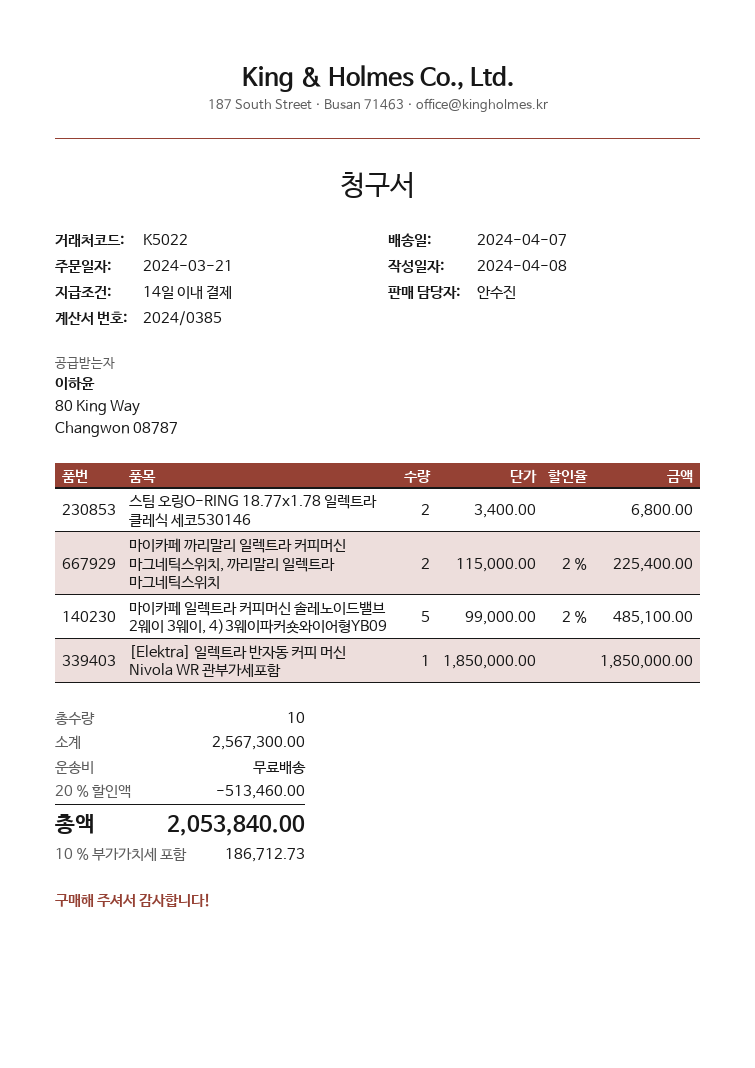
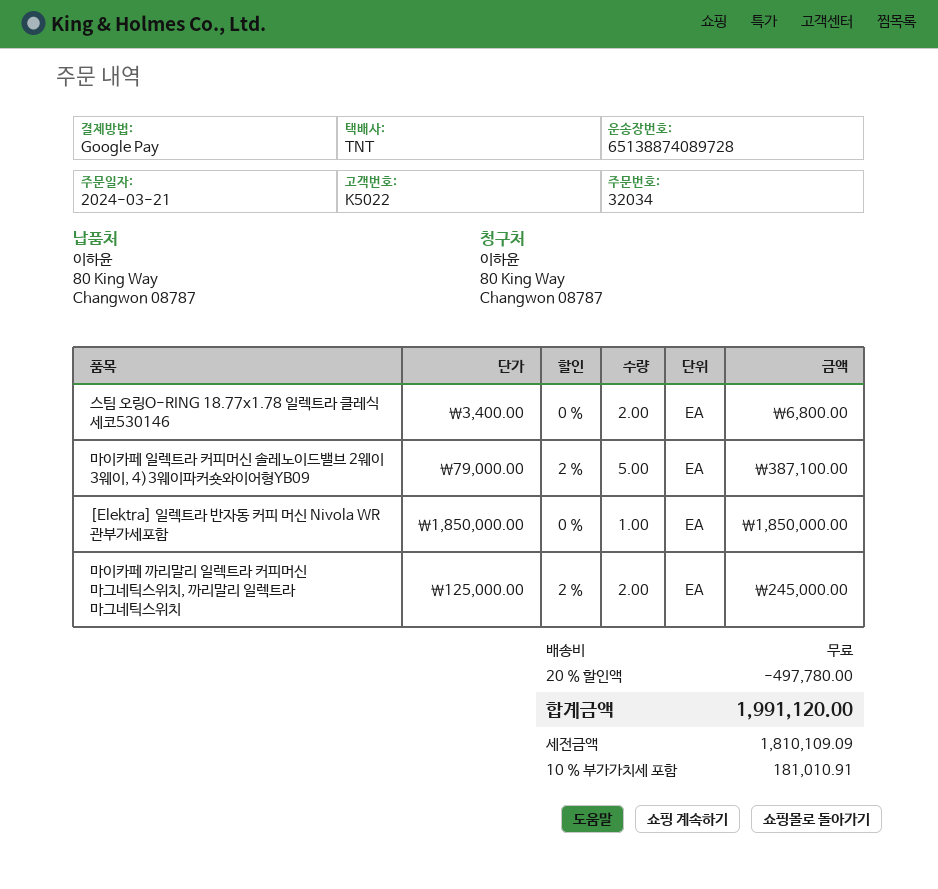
마이카페 까리말리 일렉트라 커피머신 마그네틱스위치, 까리말리 일렉트라 마그네틱스위치: 2 x 115000.00 - 2% = 225400.00 -> 2 x 125000.00 - 2% = 245000.00
마이카페 일렉트라 커피머신 솔레노이드밸브 2웨이 3웨이, 4)3웨이파커숏와이어형YB09: 5 x 99000.00 - 2% = 485100.00 -> 5 x 79000.00 - 2% = 387100.00
discount: 20% = 513460.00 -> 20% = 497780.00
tax: 10% = 186712.73 -> 10% = 181010.91
total: 2053840.00 -> 1991120.00

